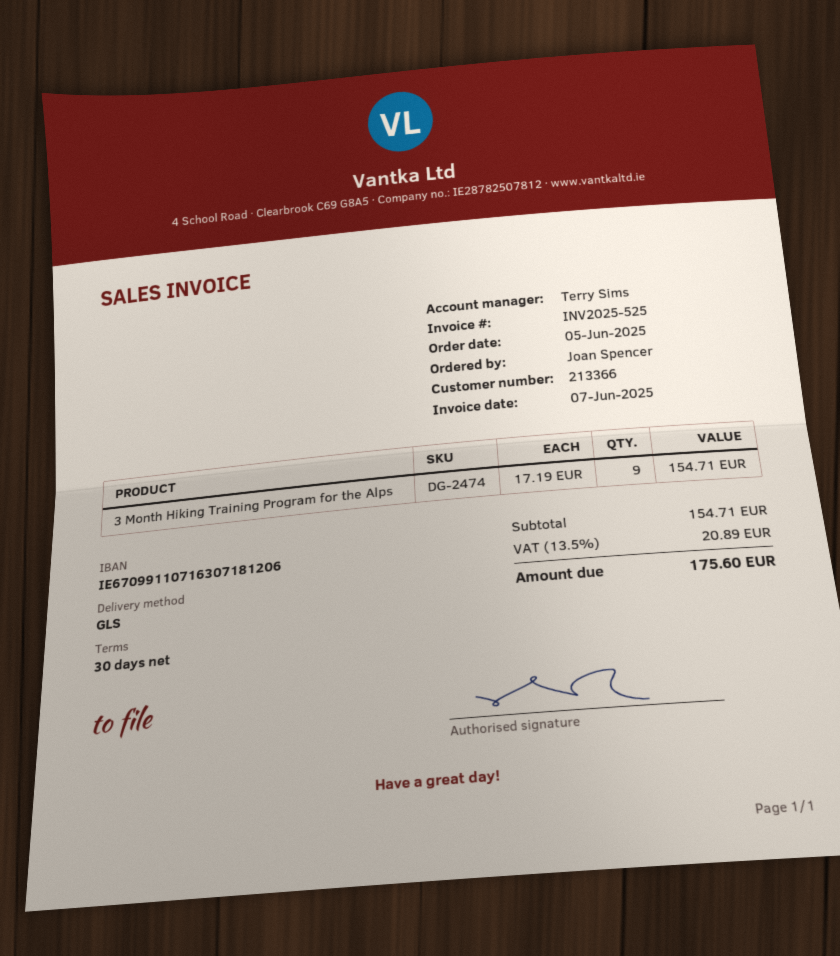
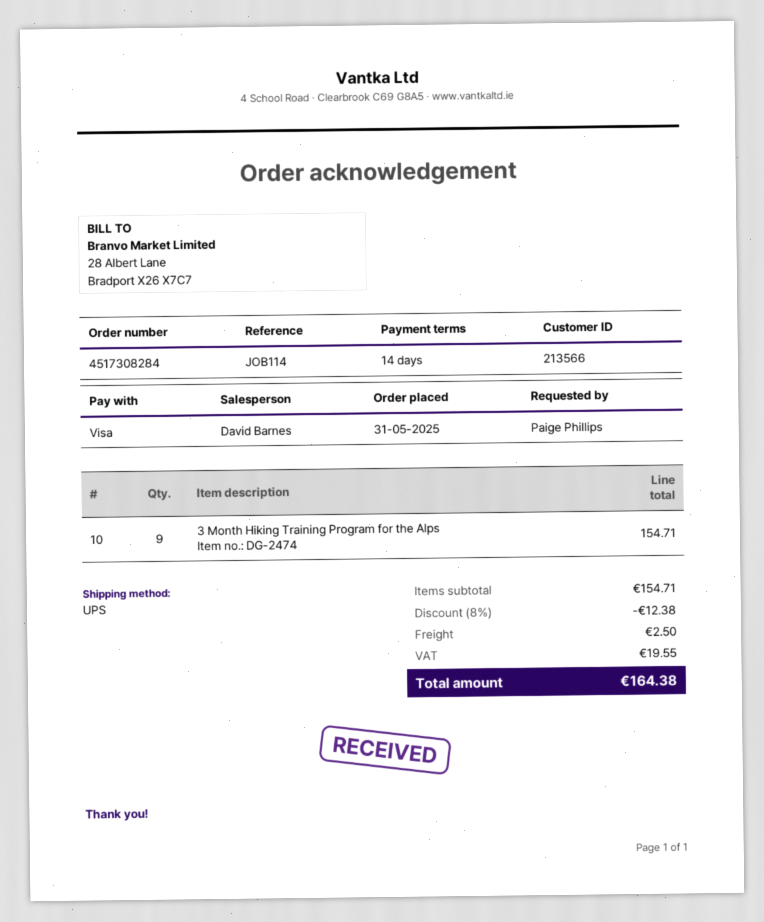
order date: 2025-06-05 -> 2025-05-31
payment terms: 30 days -> 14 days
customer number: 213366 -> 213566
ordered by: Joan Spencer -> Paige Phillips
sales rep: Terry Sims -> David Barnes
shipping method: GLS -> UPS
discount: none -> 8% = 12.38
shipping: none -> 2.50
tax: 20.89 -> 19.55
total: 175.60 -> 164.38

